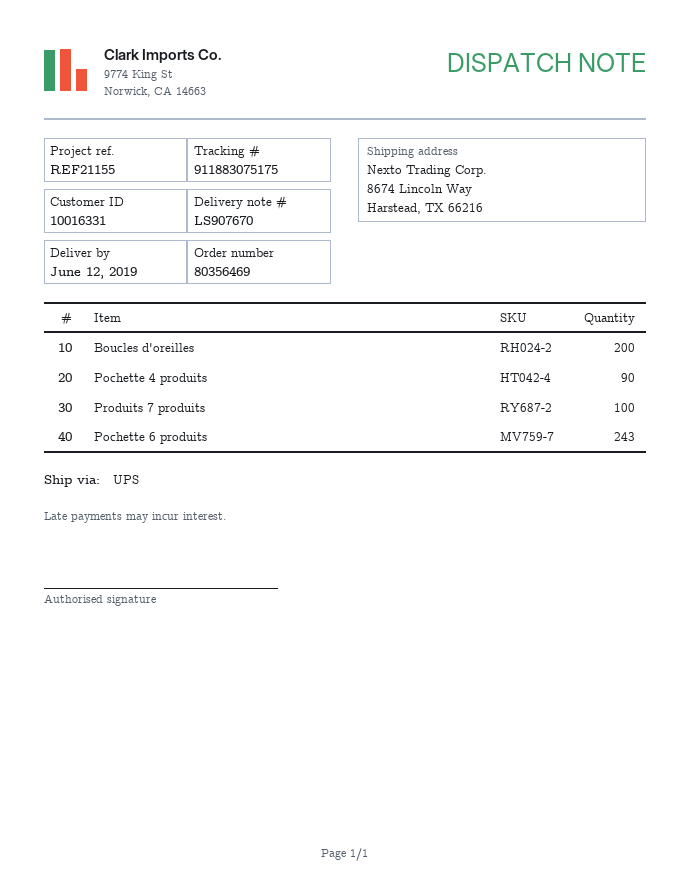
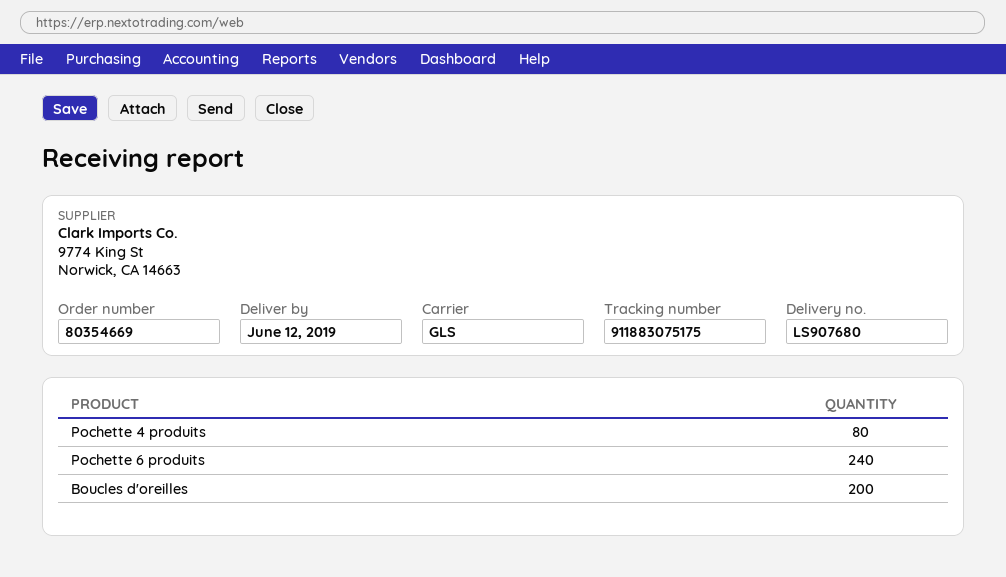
order number: 80356469 -> 80354669
delivery note number: LS907670 -> LS907680
shipping method: UPS -> GLS
Pochette 4 produits: 90 -> 80
Produits 7 produits: 100 -> none
Pochette 6 produits: 243 -> 240

